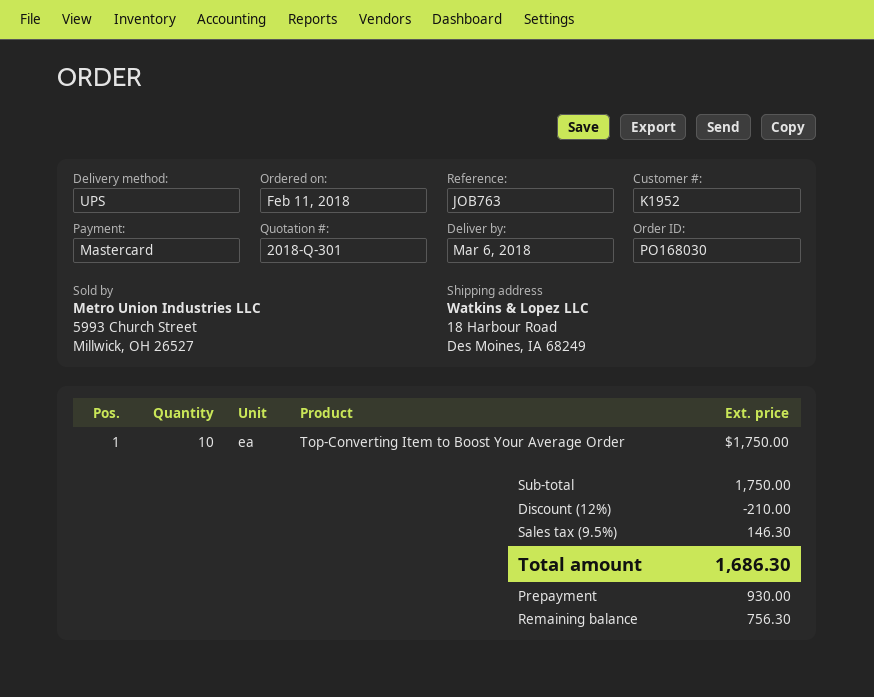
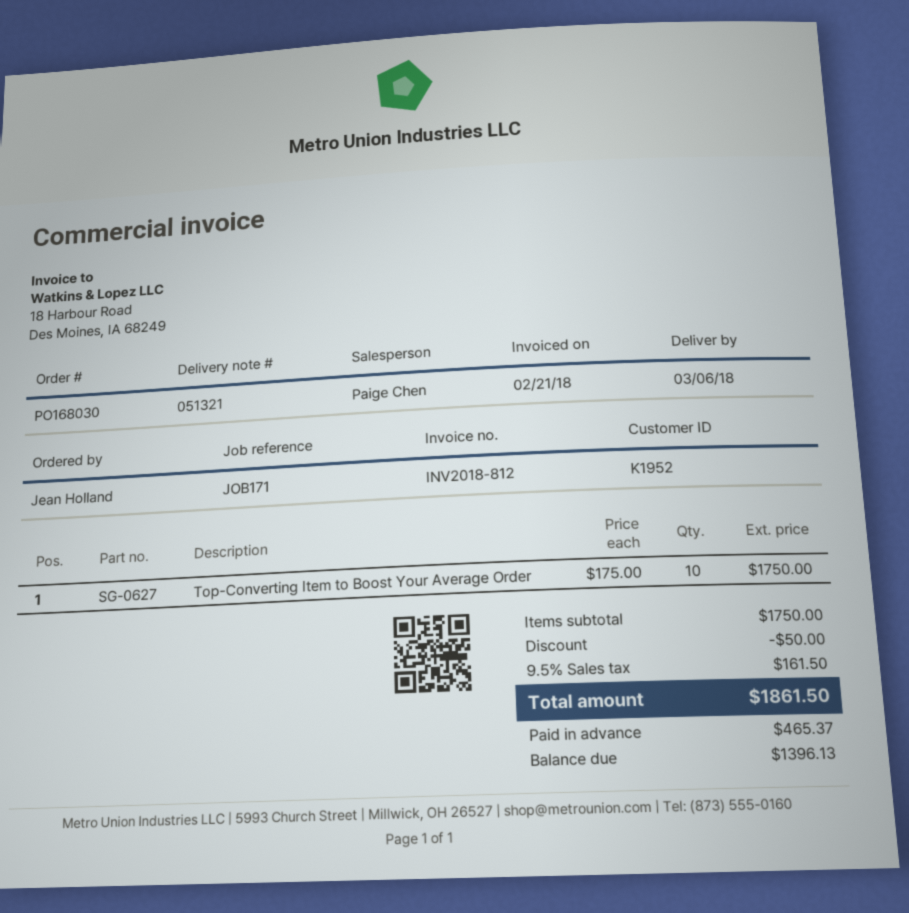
reference: JOB763 -> JOB171
discount: 210.00 -> 50.00
tax: 9.5% = 146.30 -> 9.5% = 161.50
total: 1686.30 -> 1861.50
deposit: 930.00 -> 465.37
balance: 756.30 -> 1396.13

